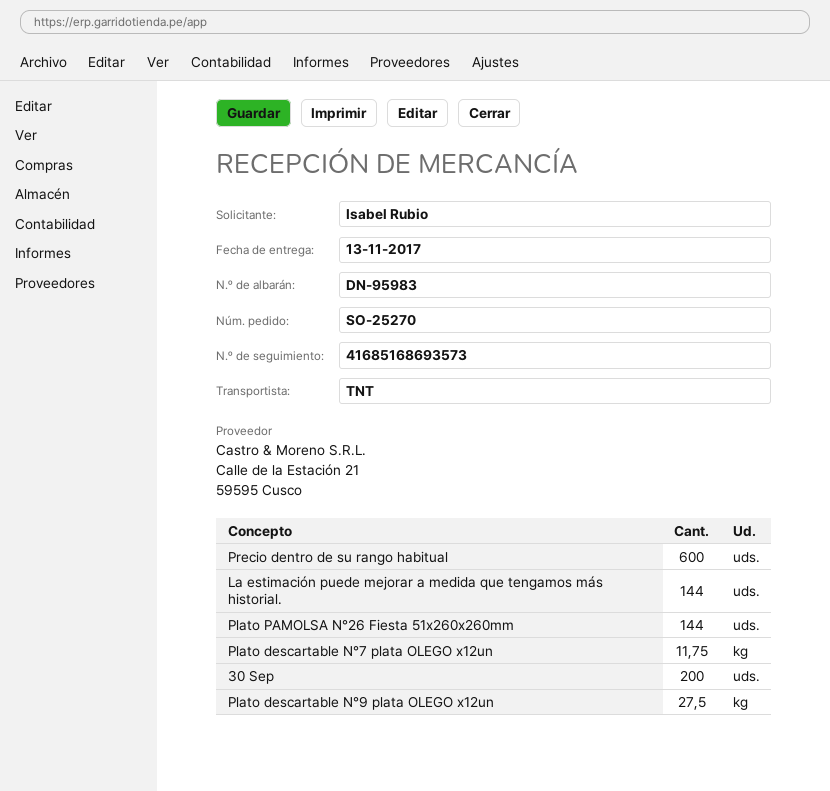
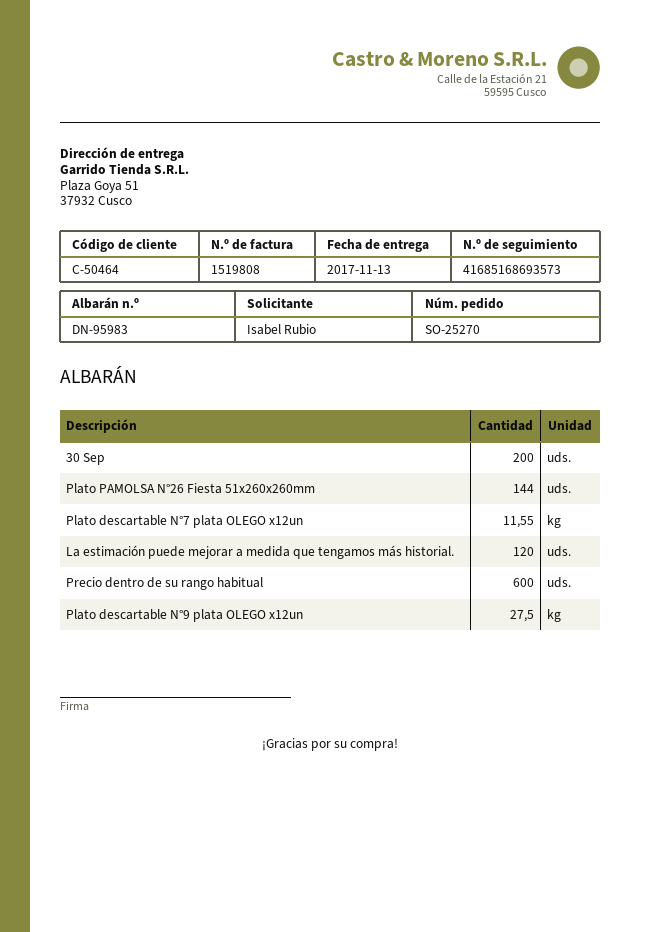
La estimación puede mejorar a medida que tengamos más historial.: 144 -> 120
Plato descartable N°7 plata OLEGO x12un: 11.75 -> 11.55

